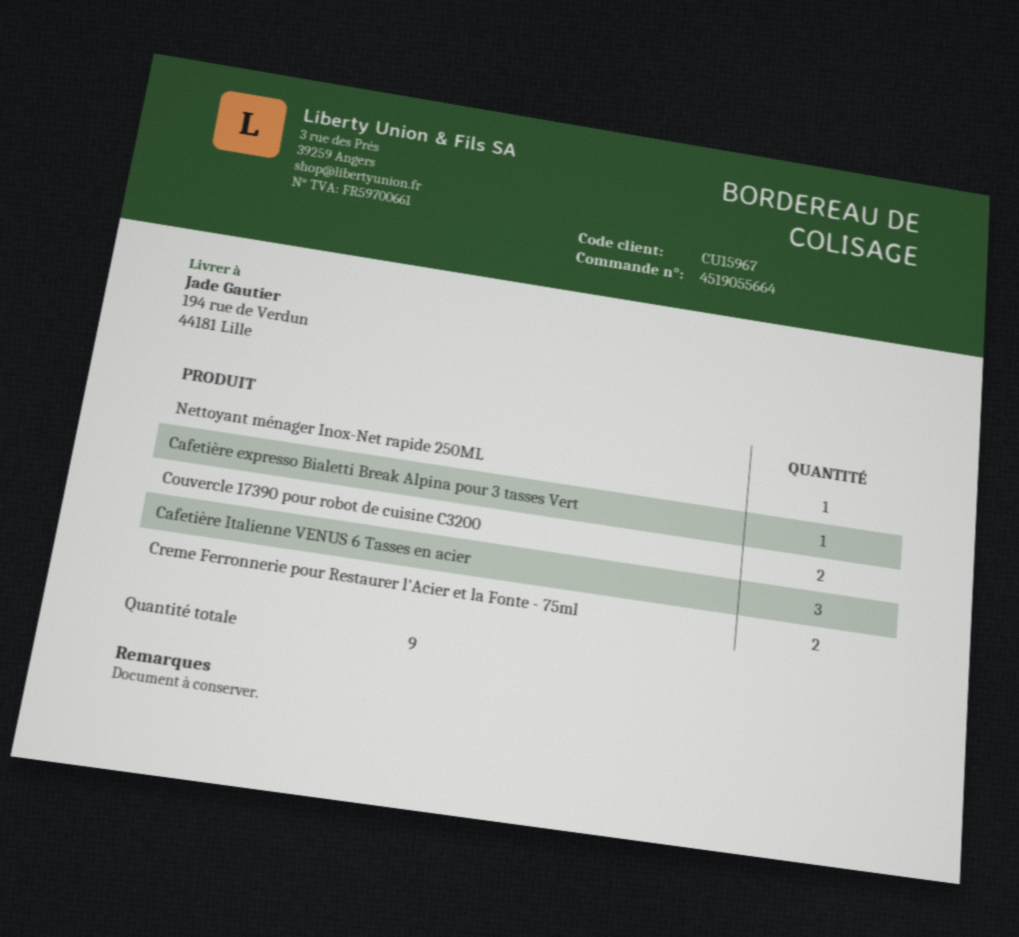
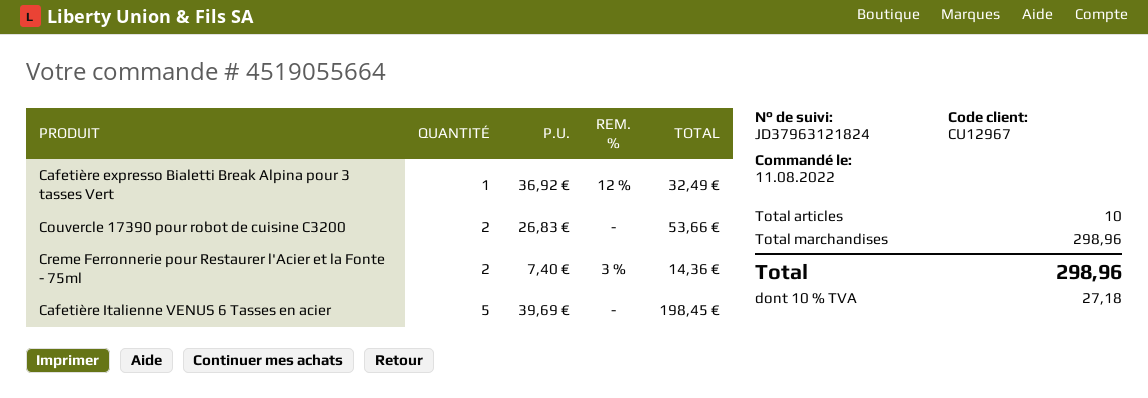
customer number: CU15967 -> CU12967
Nettoyant ménager Inox-Net rapide 250ML: 1 -> none
Cafetière Italienne VENUS 6 Tasses en acier: 3 -> 5
total quantity: 9 -> 10

